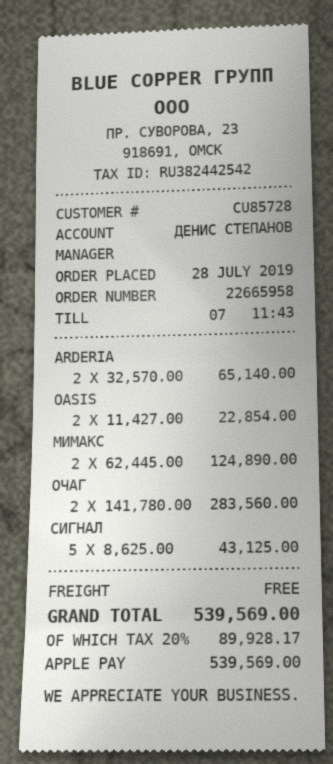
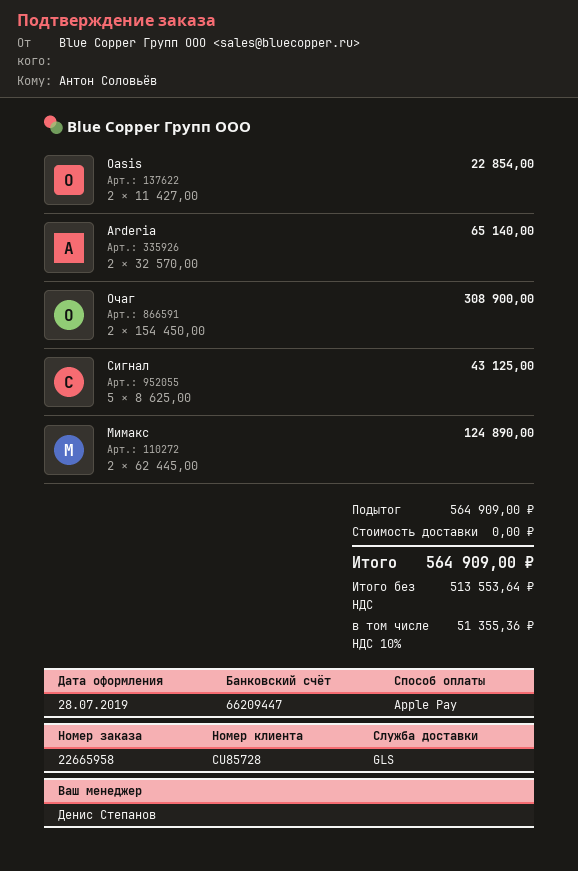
ОЧАГ: 2 x 141780.00 = 283560.00 -> 2 x 154450.00 = 308900.00
tax: 20% = 89928.17 -> 10% = 51355.36
total: 539569.00 -> 564909.00

